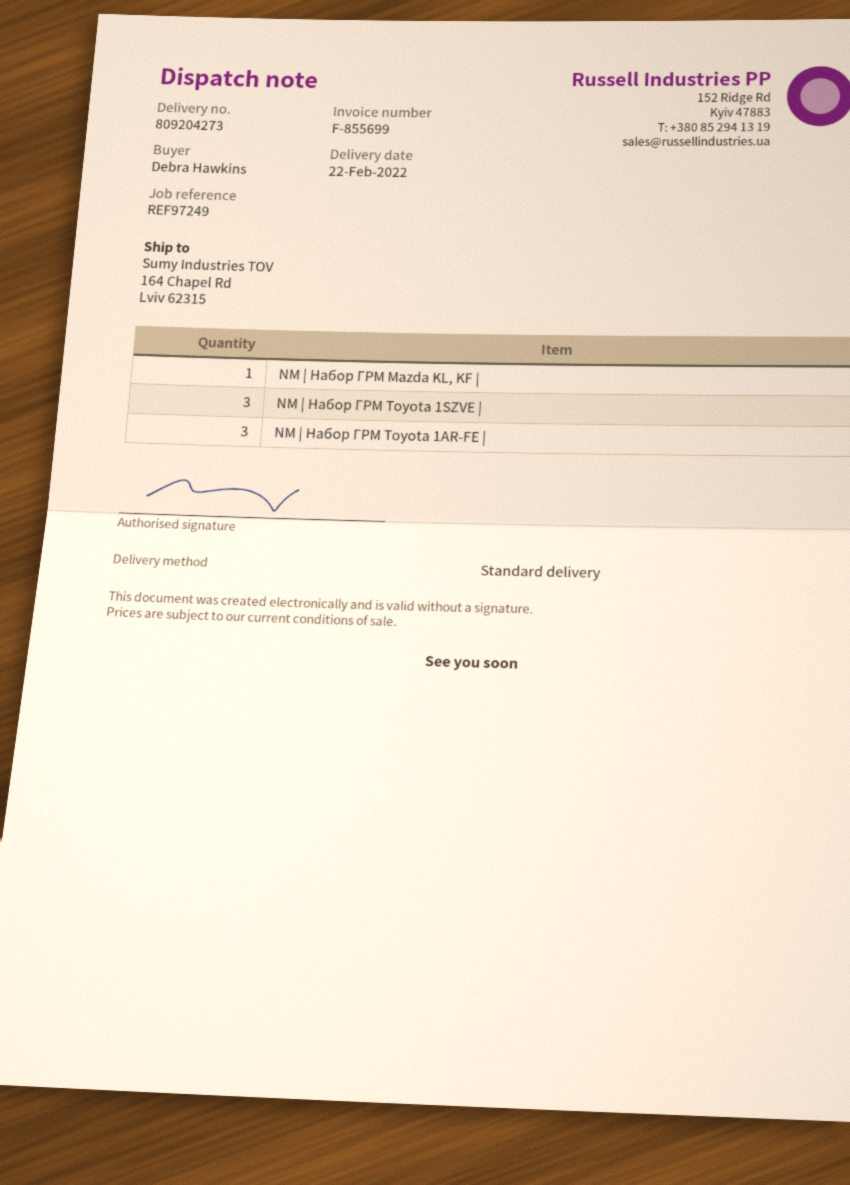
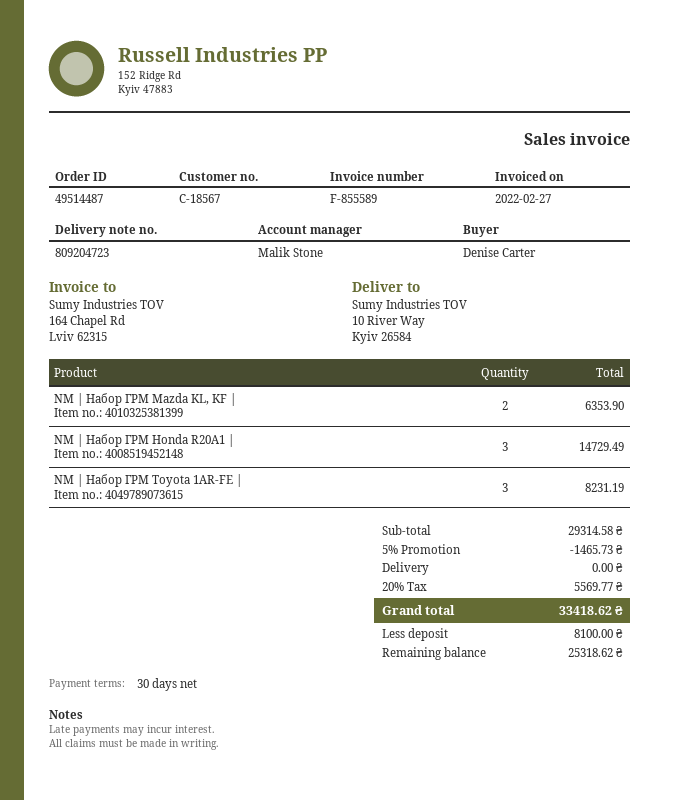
delivery note number: 809204273 -> 809204723
invoice number: F-855699 -> F-855589
ordered by: Debra Hawkins -> Denise Carter
ship to: 164 Chapel Rd, Lviv 62315 -> 10 River Way, Kyiv 26584
NM | Набор ГРМ Mazda KL, KF |: 1 -> 2
NM | Набор ГРМ Toyota 1SZVE |: 3 -> none
NM | Набор ГРМ Honda R20A1 |: none -> 3

